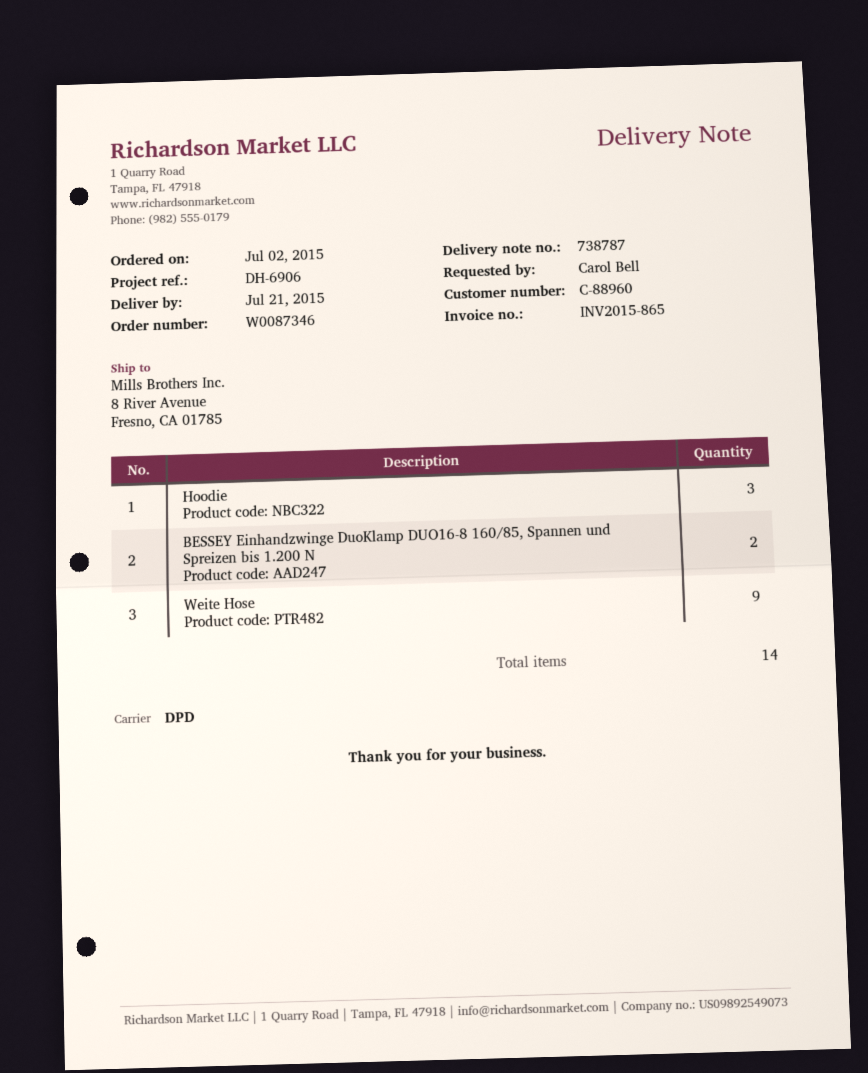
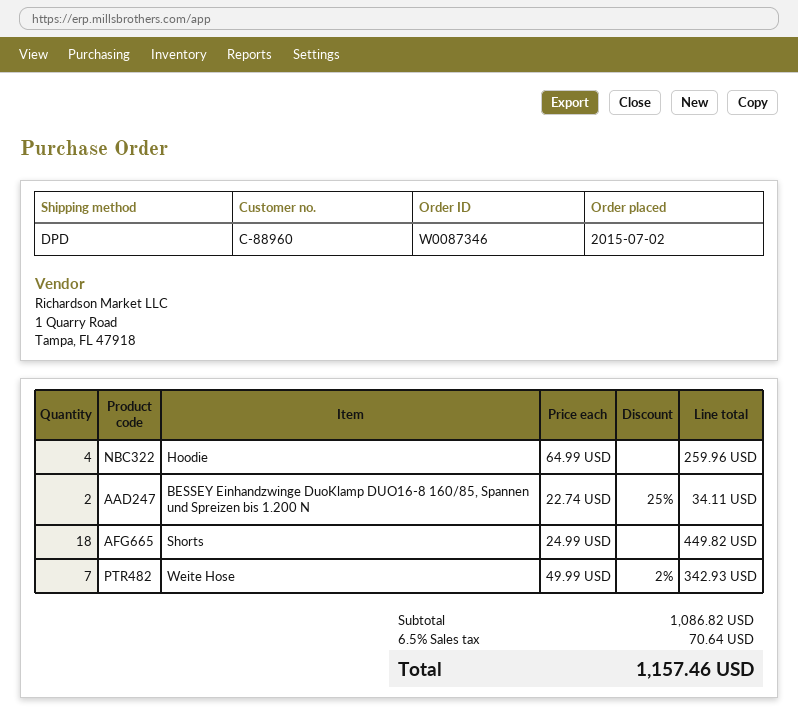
Hoodie: 3 -> 4
Weite Hose: 9 -> 7
Shorts: none -> 18

